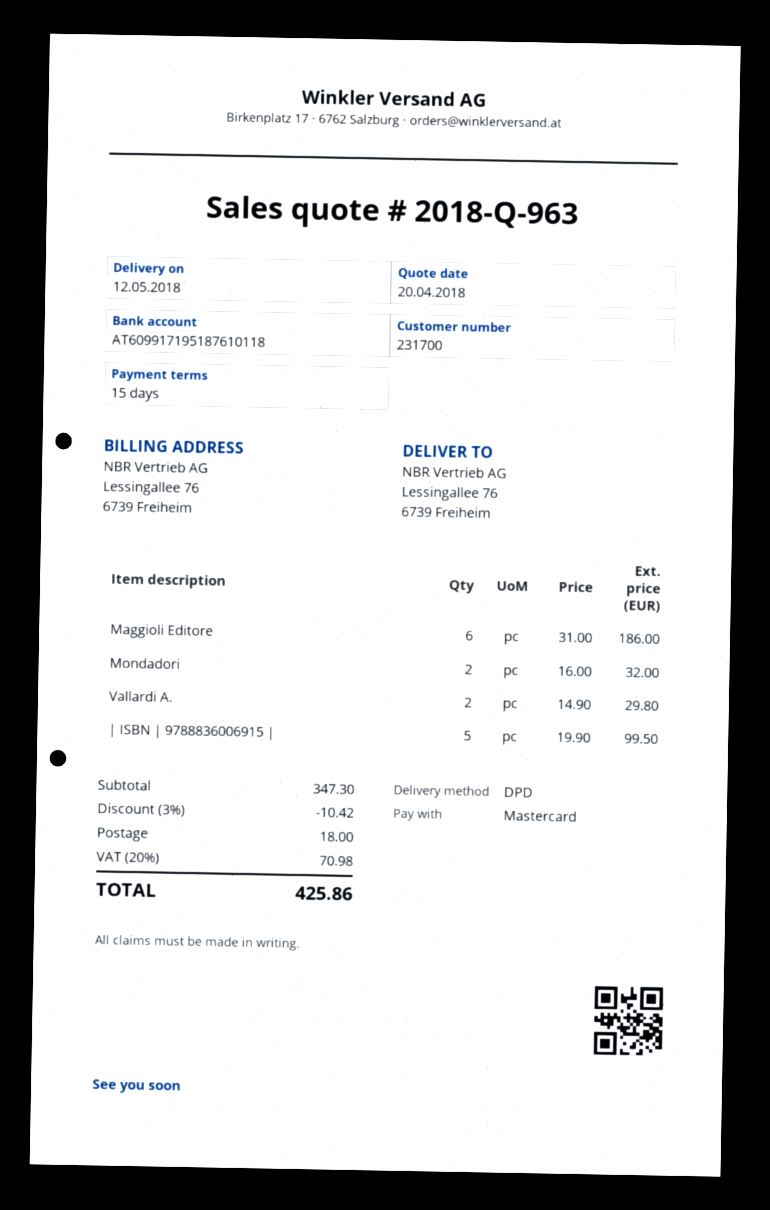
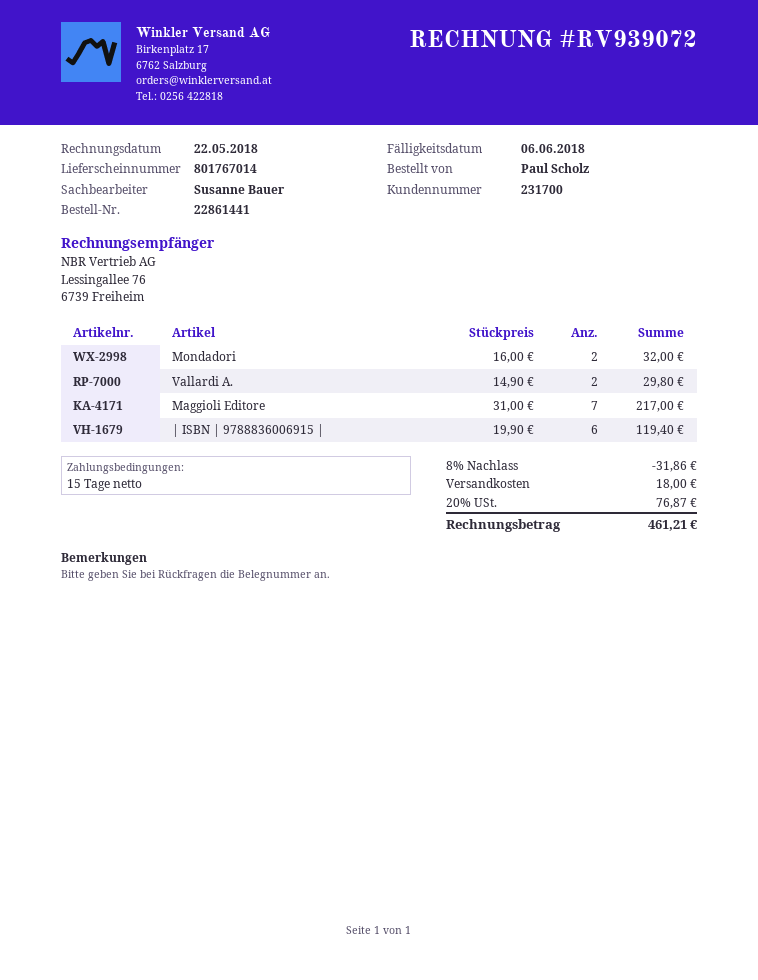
Maggioli Editore: 6 x 31.00 = 186.00 -> 7 x 31.00 = 217.00
| ISBN | 9788836006915 |: 5 x 19.90 = 99.50 -> 6 x 19.90 = 119.40
discount: 3% = 10.42 -> 8% = 31.86
tax: 20% = 70.98 -> 20% = 76.87
total: 425.86 -> 461.21

